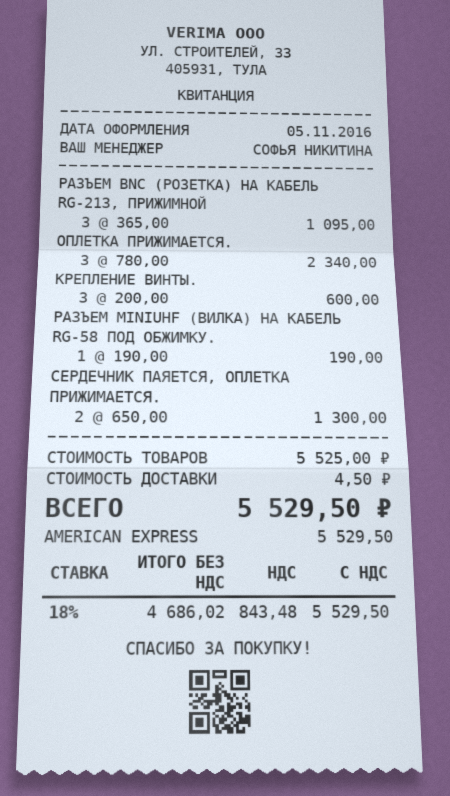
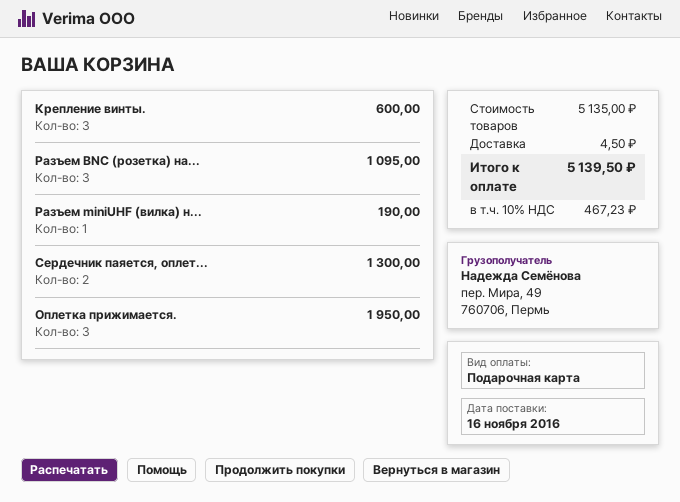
payment method: American Express -> gift card
ОПЛЕТКА ПРИЖИМАЕТСЯ.: 3 for 2340.00 -> 3 for 1950.00
subtotal: 5525.00 -> 5135.00
tax: 18% = 843.48 -> 10% = 467.23
total: 5529.50 -> 5139.50

